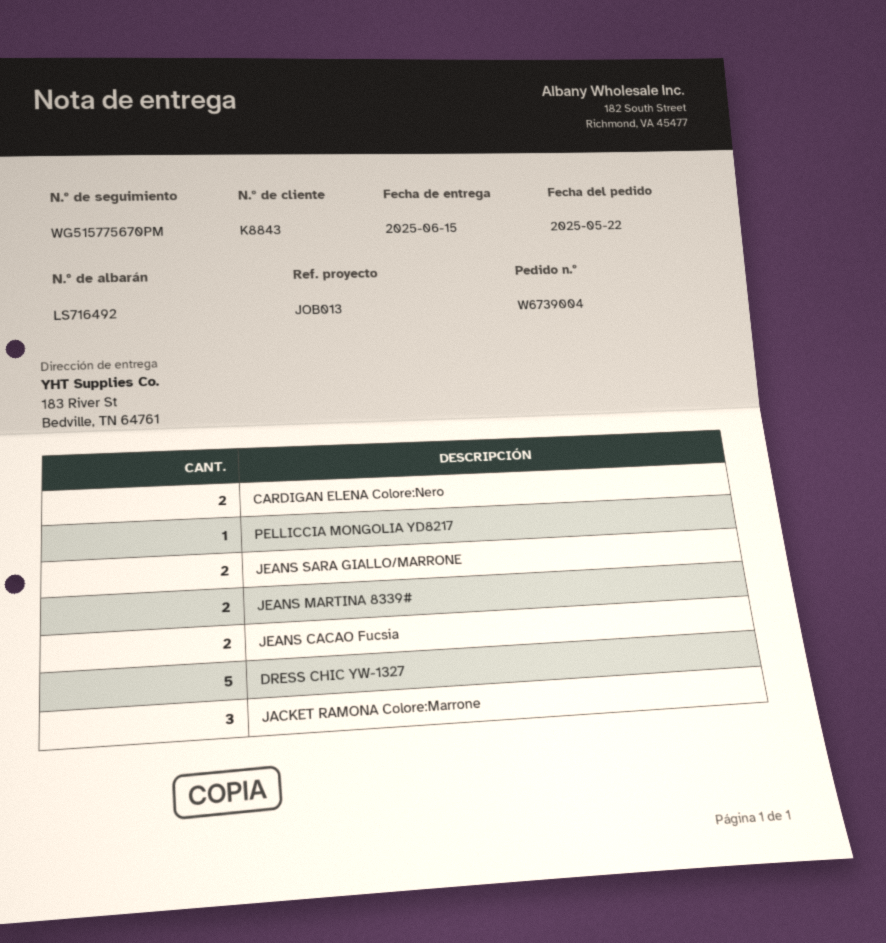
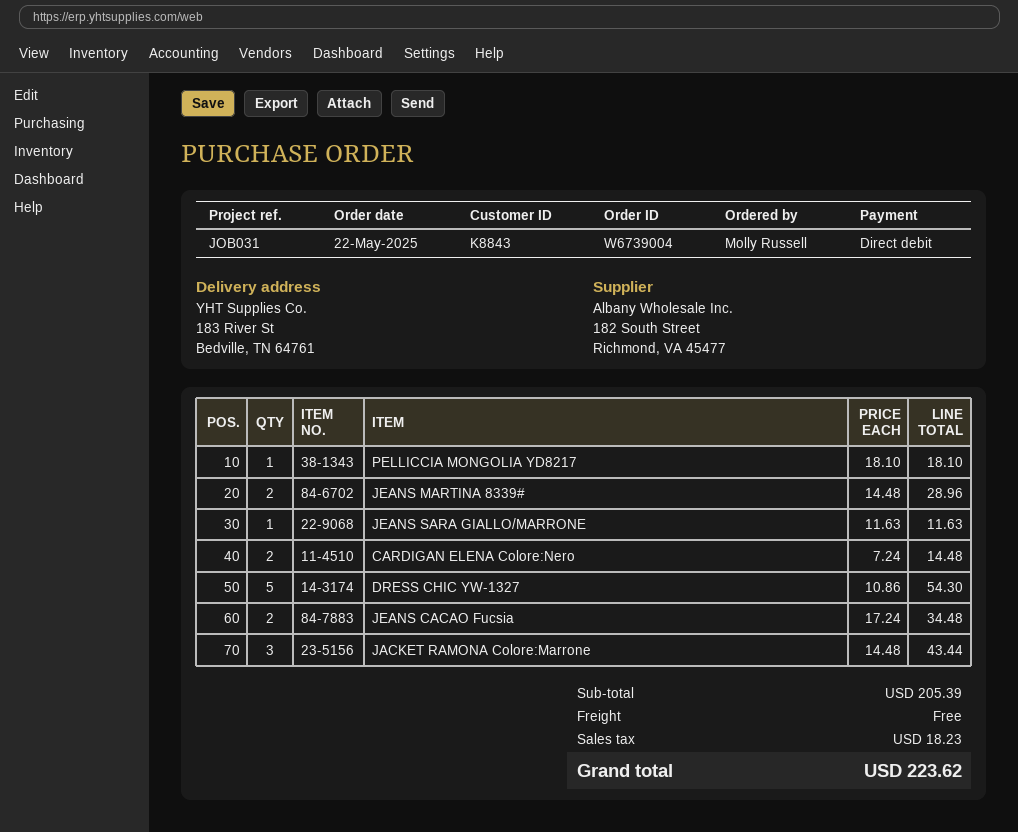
reference: JOB013 -> JOB031
JEANS SARA GIALLO/MARRONE: 2 -> 1

